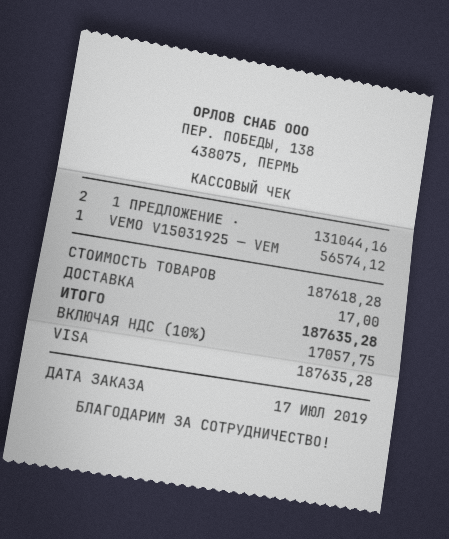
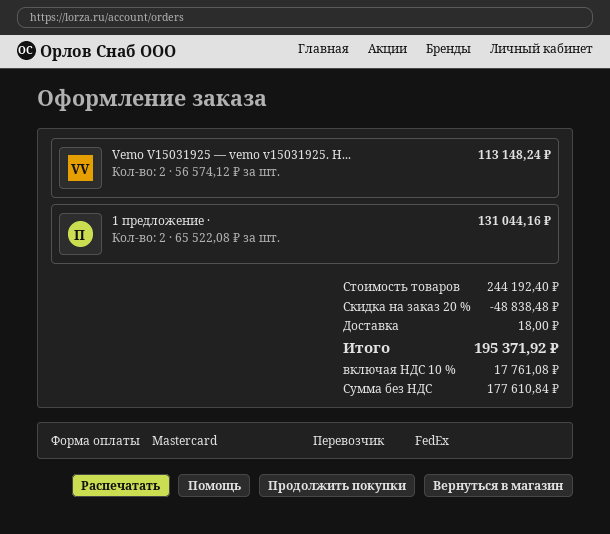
payment method: Visa -> Mastercard
VEMO V15031925 — VEM: 1 for 56574.12 -> 2 for 113148.24
subtotal: 187618.28 -> 244192.40
discount: none -> 20% = 48838.48
shipping: 17.00 -> 18.00
tax: 10% = 17057.75 -> 10% = 17761.08
total: 187635.28 -> 195371.92

